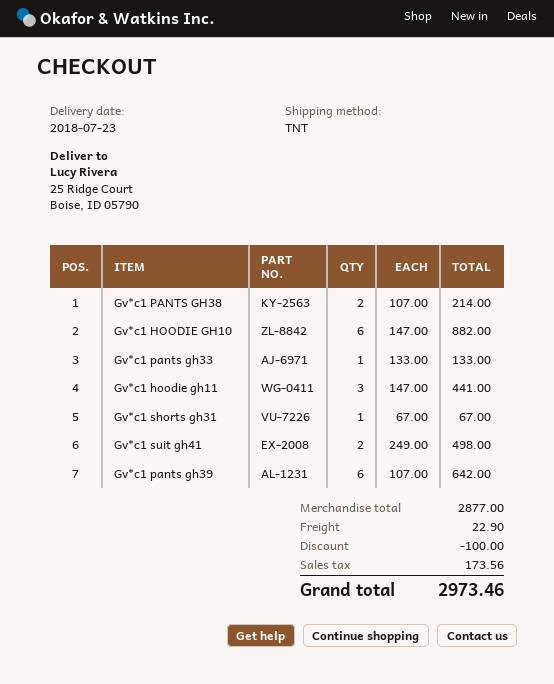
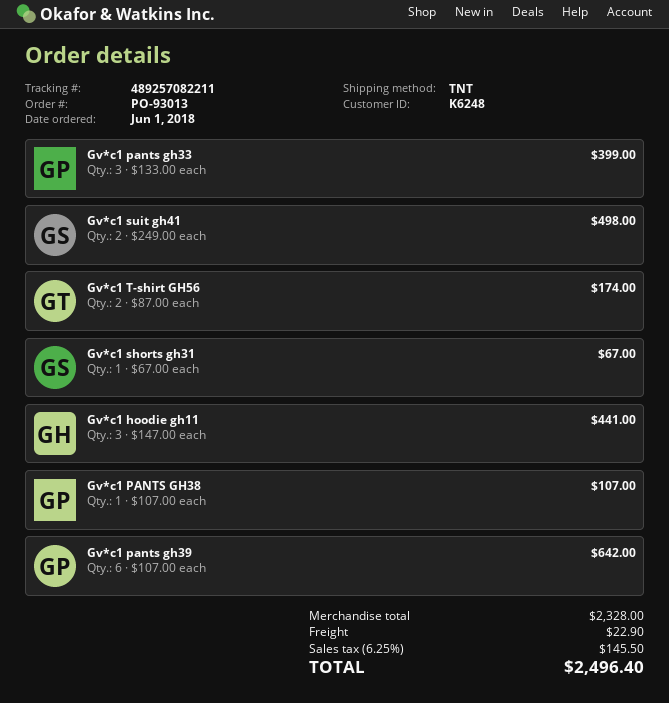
Gv*c1 PANTS GH38: 2 x 107.00 = 214.00 -> 1 x 107.00 = 107.00
Gv*c1 HOODIE GH10: 6 x 147.00 = 882.00 -> none
Gv*c1 pants gh33: 1 x 133.00 = 133.00 -> 3 x 133.00 = 399.00
Gv*c1 T-shirt GH56: none -> 2 x 87.00 = 174.00
subtotal: 2877.00 -> 2328.00
discount: 100.00 -> none
tax: 173.56 -> 145.50
total: 2973.46 -> 2496.40

